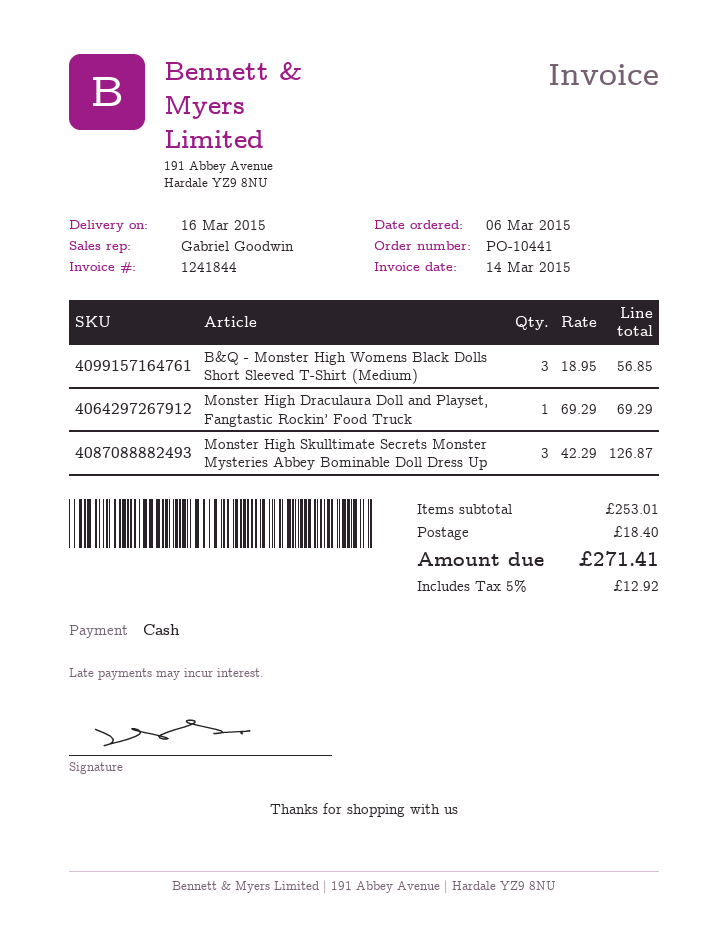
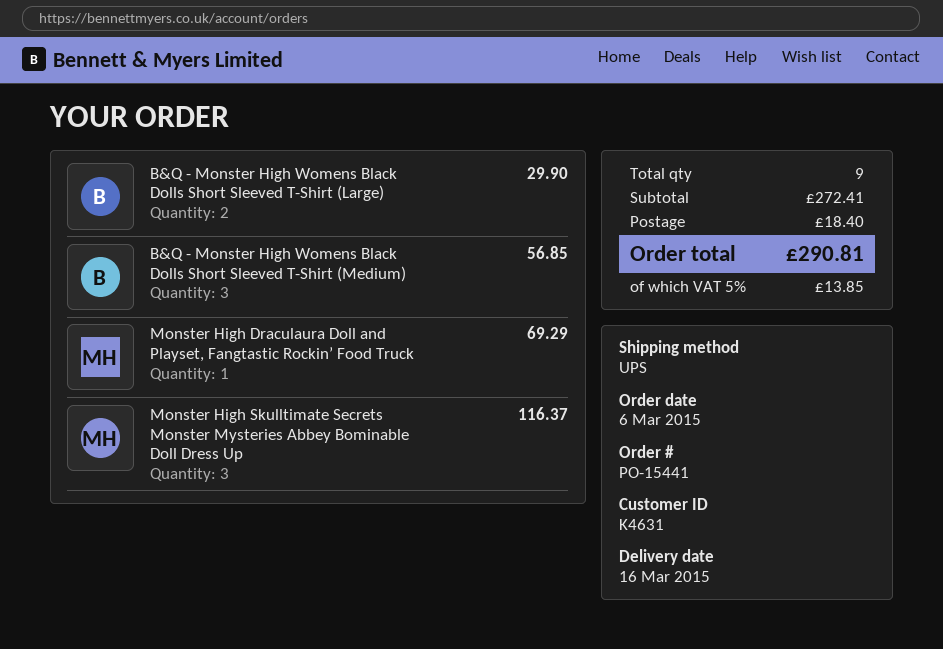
order number: PO-10441 -> PO-15441
Monster High Skulltimate Secrets Monster Mysteries Abbey Bominable Doll Dress Up: 3 for 126.87 -> 3 for 116.37
B&Q - Monster High Womens Black Dolls Short Sleeved T-Shirt (Large): none -> 2 for 29.90
subtotal: 253.01 -> 272.41
tax: 5% = 12.92 -> 5% = 13.85
total: 271.41 -> 290.81

